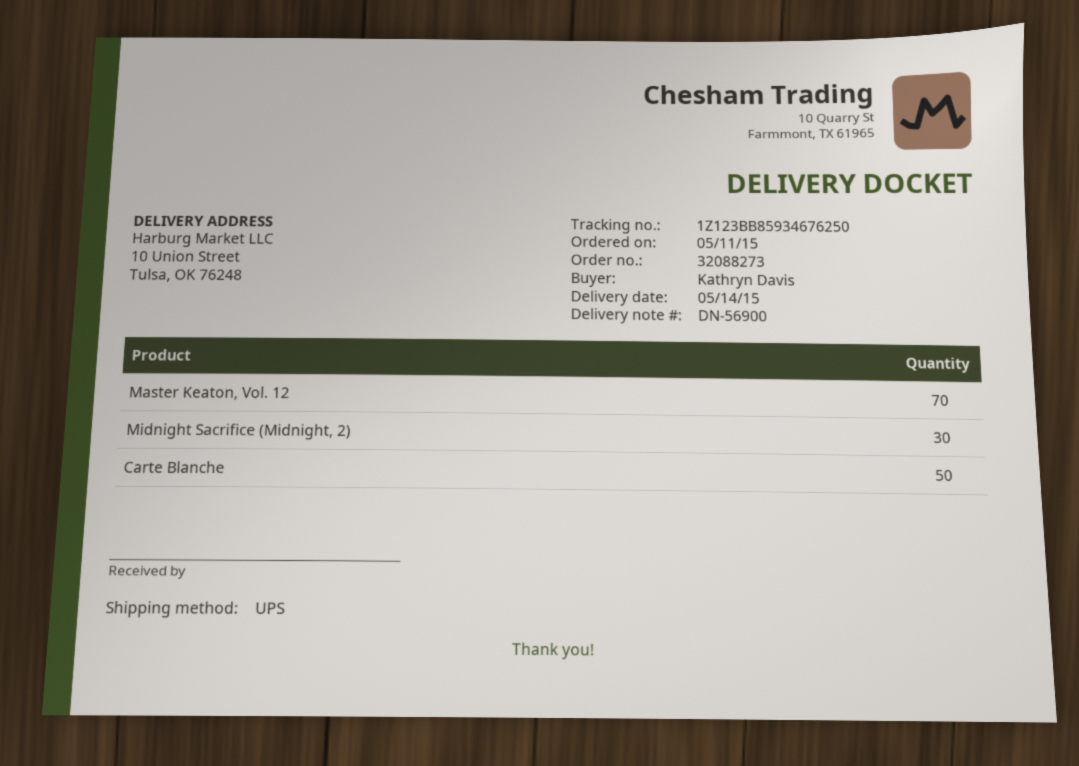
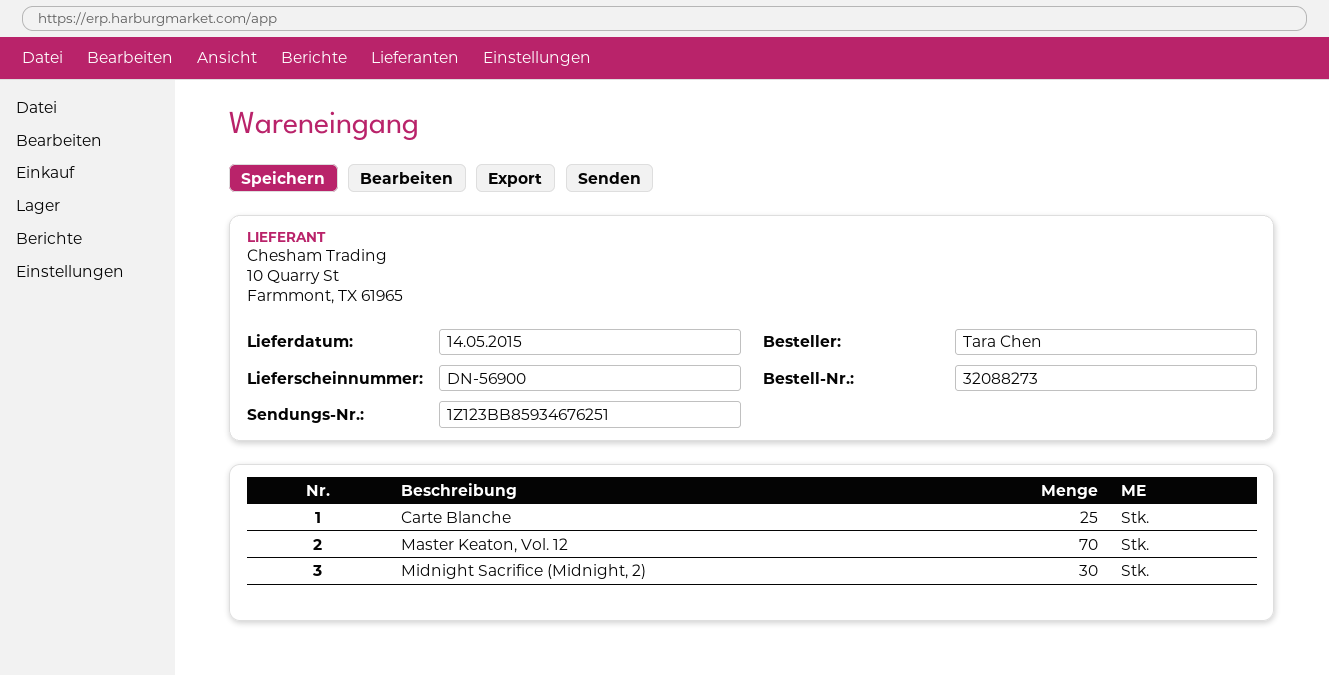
ordered by: Kathryn Davis -> Tara Chen
tracking number: 1Z123BB85934676250 -> 1Z123BB85934676251
Carte Blanche: 50 -> 25

